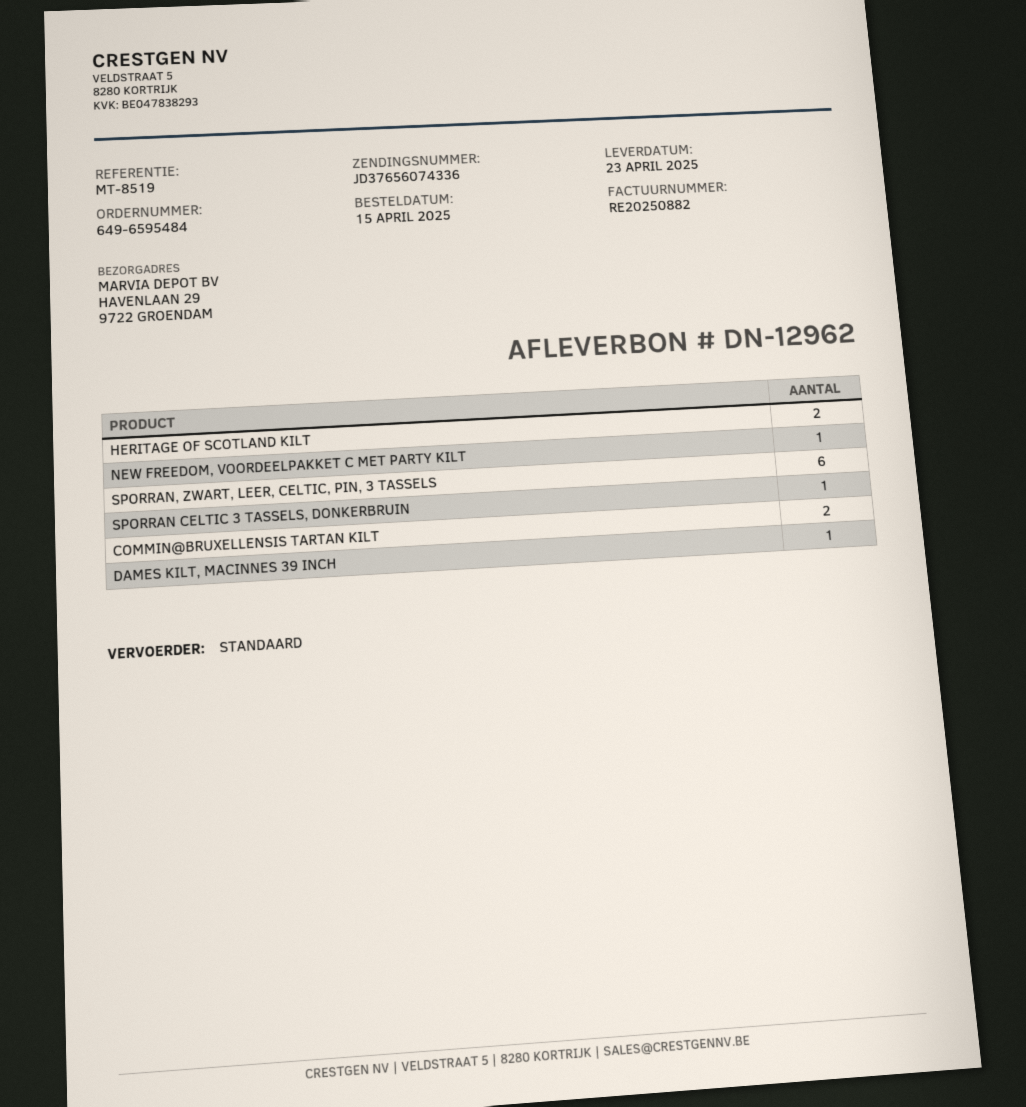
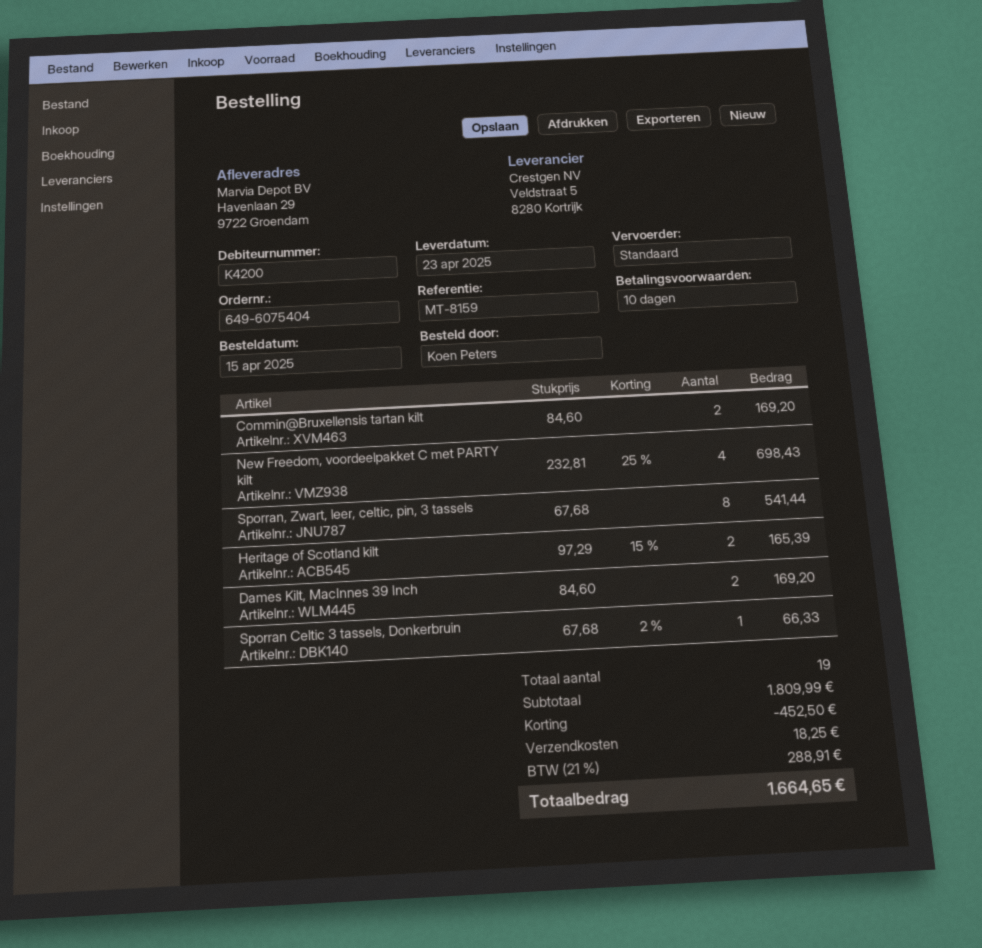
order number: 649-6595484 -> 649-6075404
reference: MT-8519 -> MT-8159
NEW FREEDOM, VOORDEELPAKKET C MET PARTY KILT: 1 -> 4
SPORRAN, ZWART, LEER, CELTIC, PIN, 3 TASSELS: 6 -> 8
DAMES KILT, MACINNES 39 INCH: 1 -> 2

